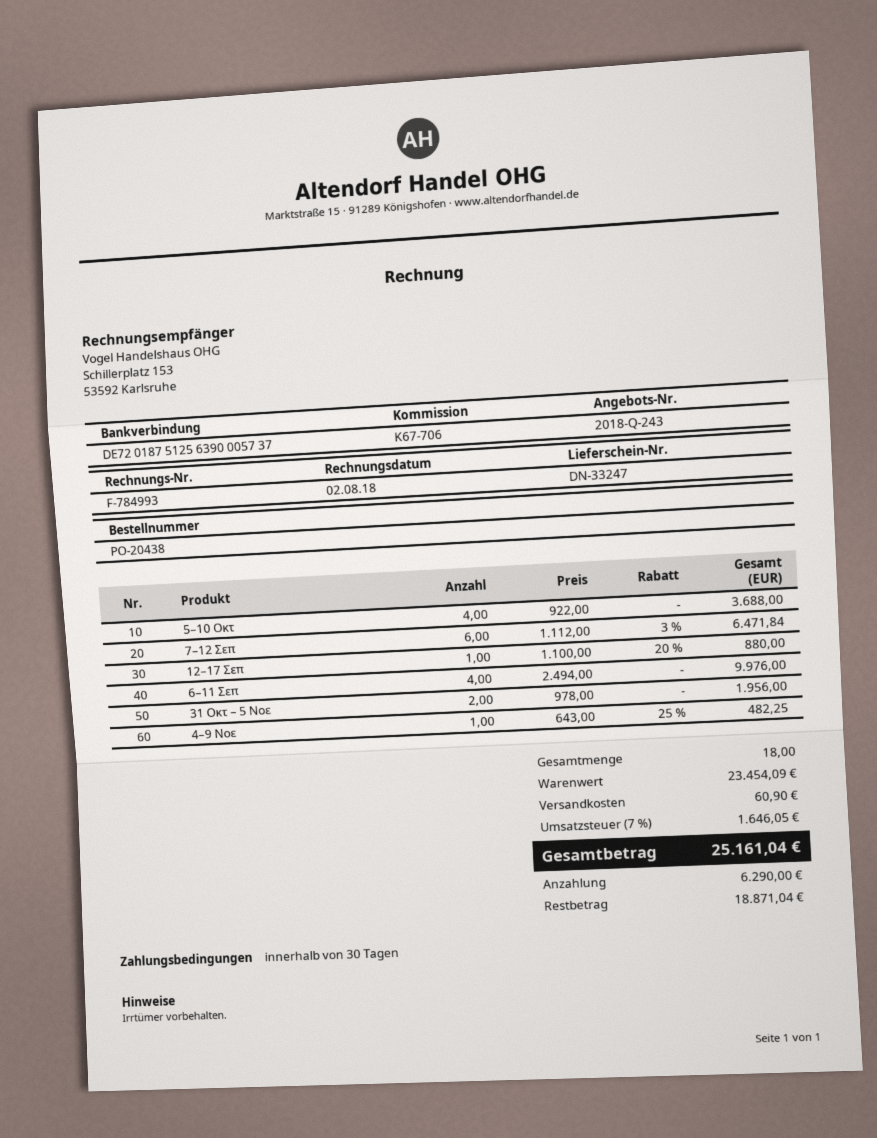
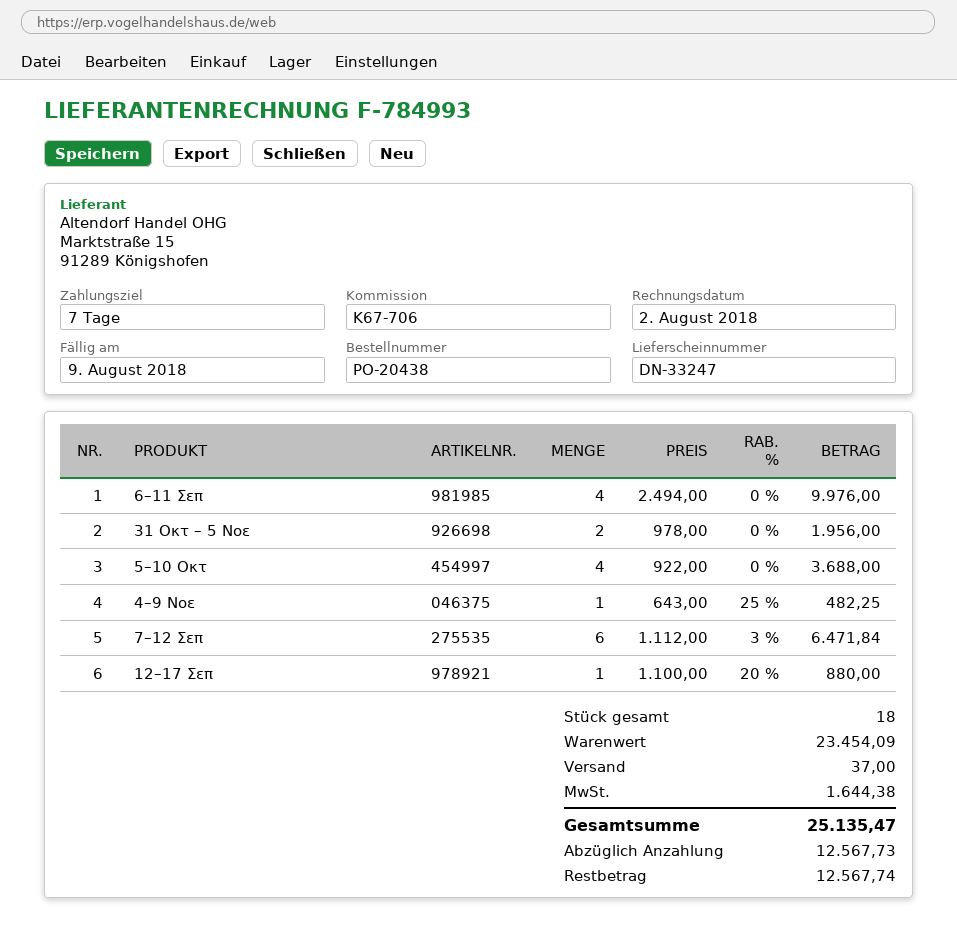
payment terms: 30 days -> 7 days
shipping: 60.90 -> 37.00
tax: 1646.05 -> 1644.38
total: 25161.04 -> 25135.47
deposit: 6290.00 -> 12567.73
balance: 18871.04 -> 12567.74

